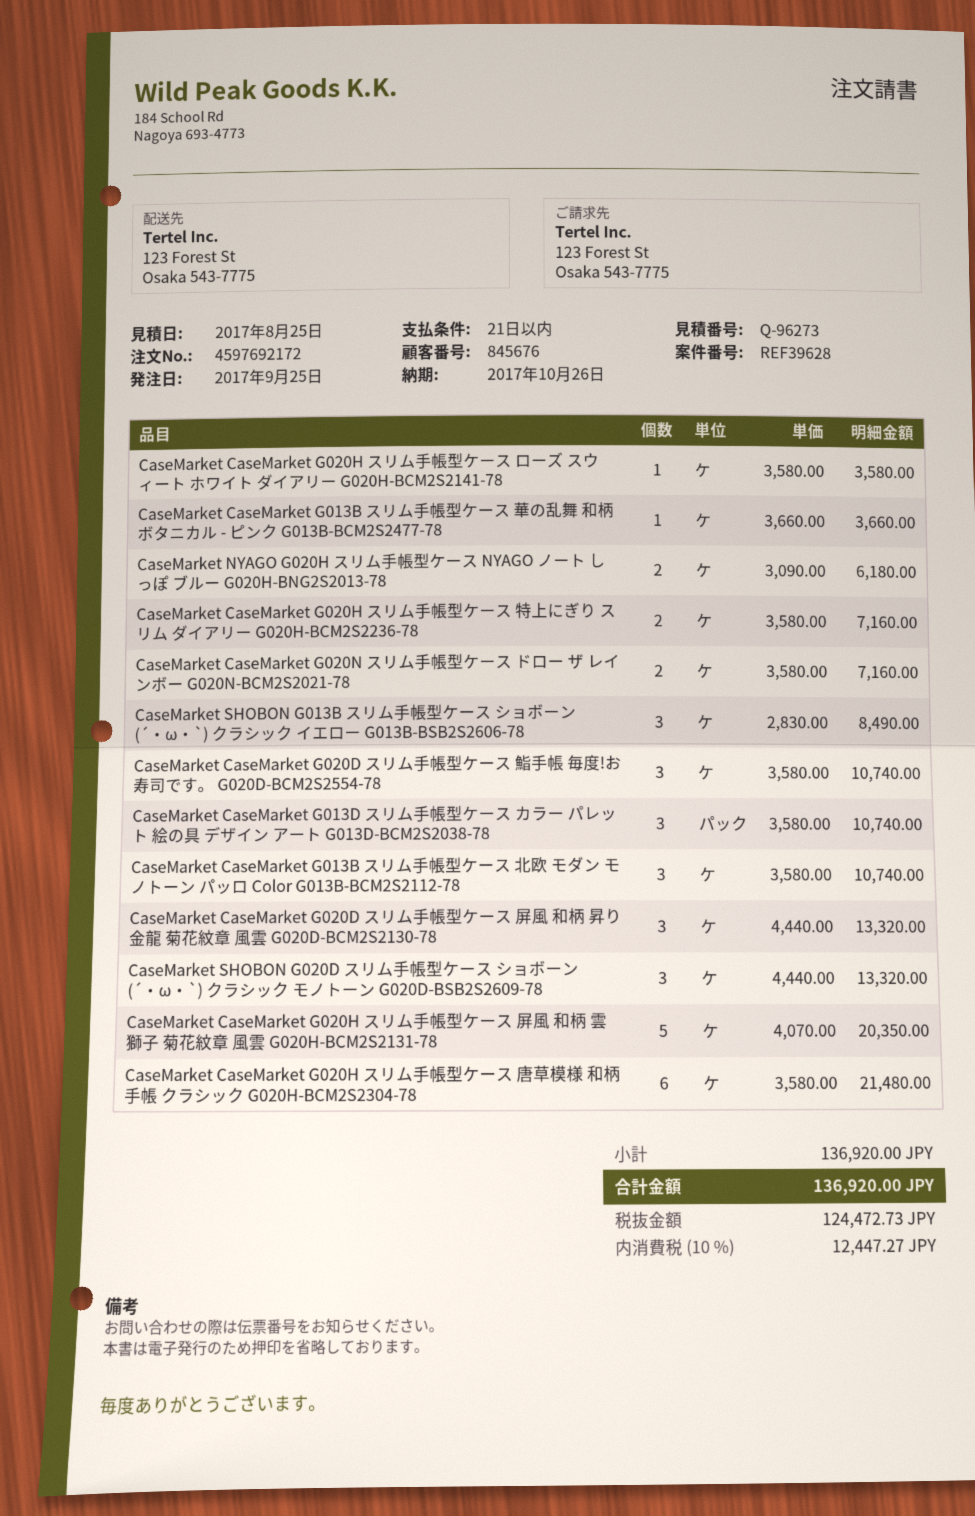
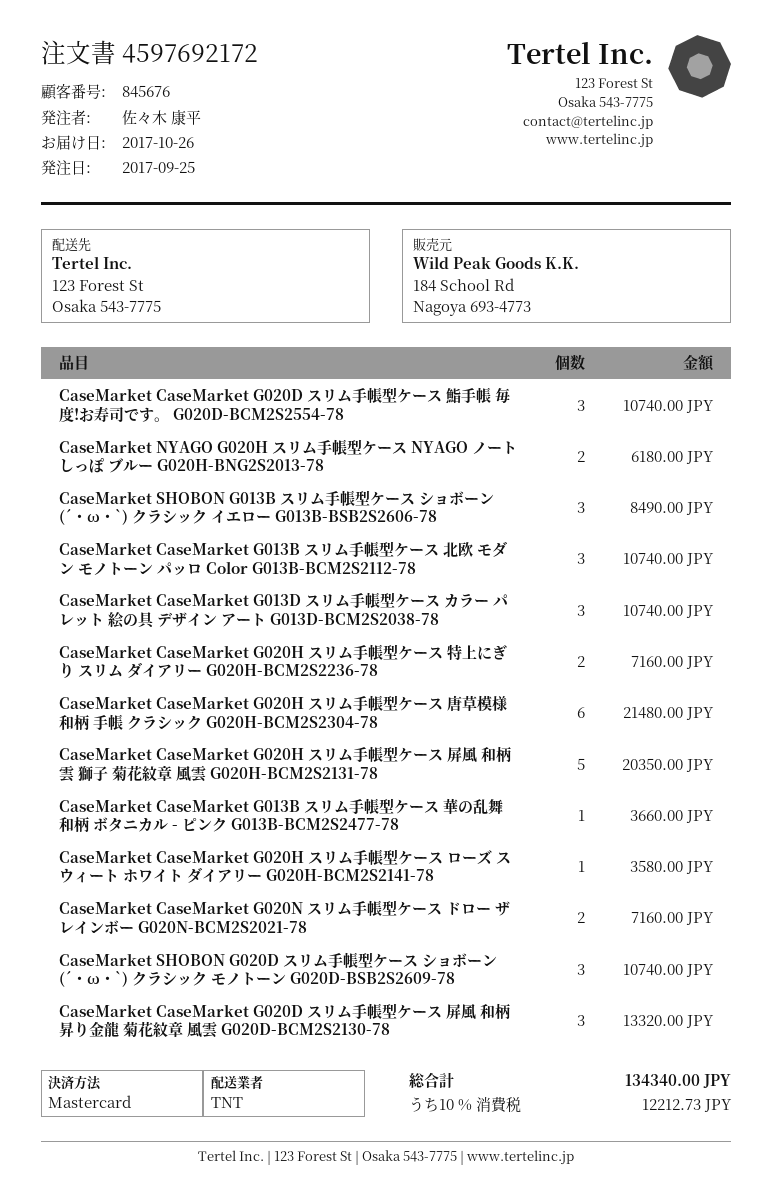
CaseMarket SHOBON G020D スリム手帳型ケース ショボーン (´・ω・`) クラシック モノトーン G020D-BSB2S2609-78: 3 for 13320.00 -> 3 for 10740.00
tax: 10% = 12447.27 -> 10% = 12212.73
total: 136920.00 -> 134340.00

